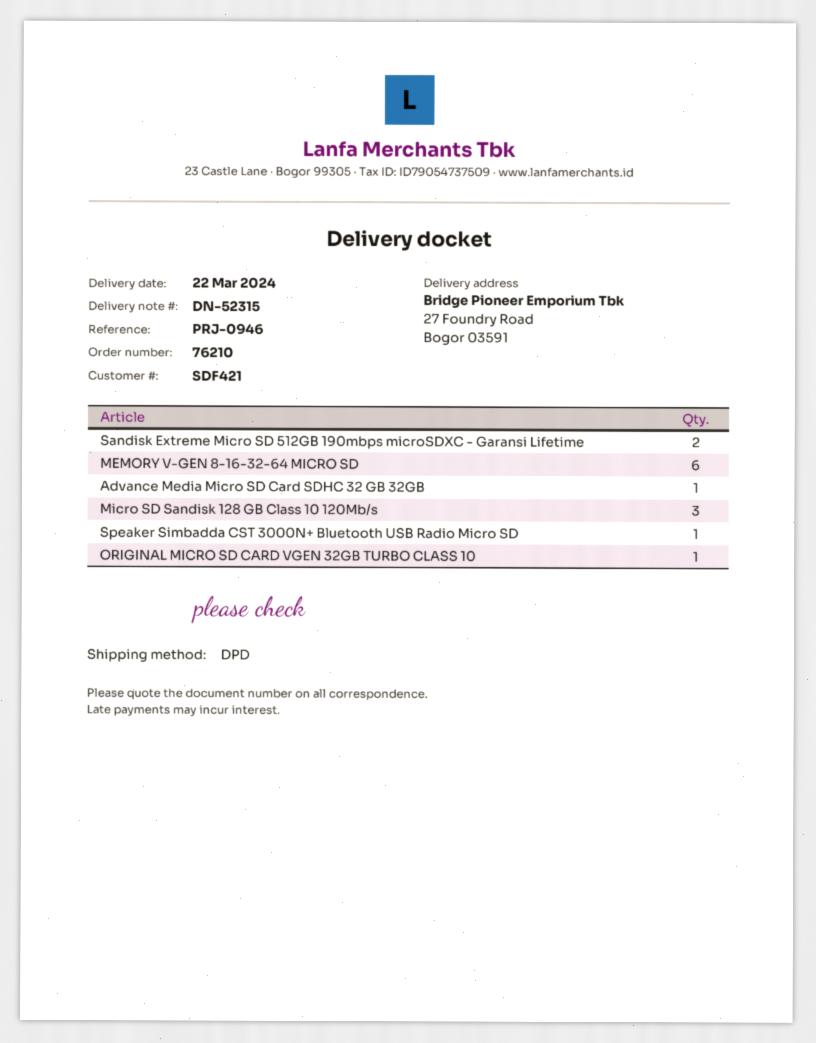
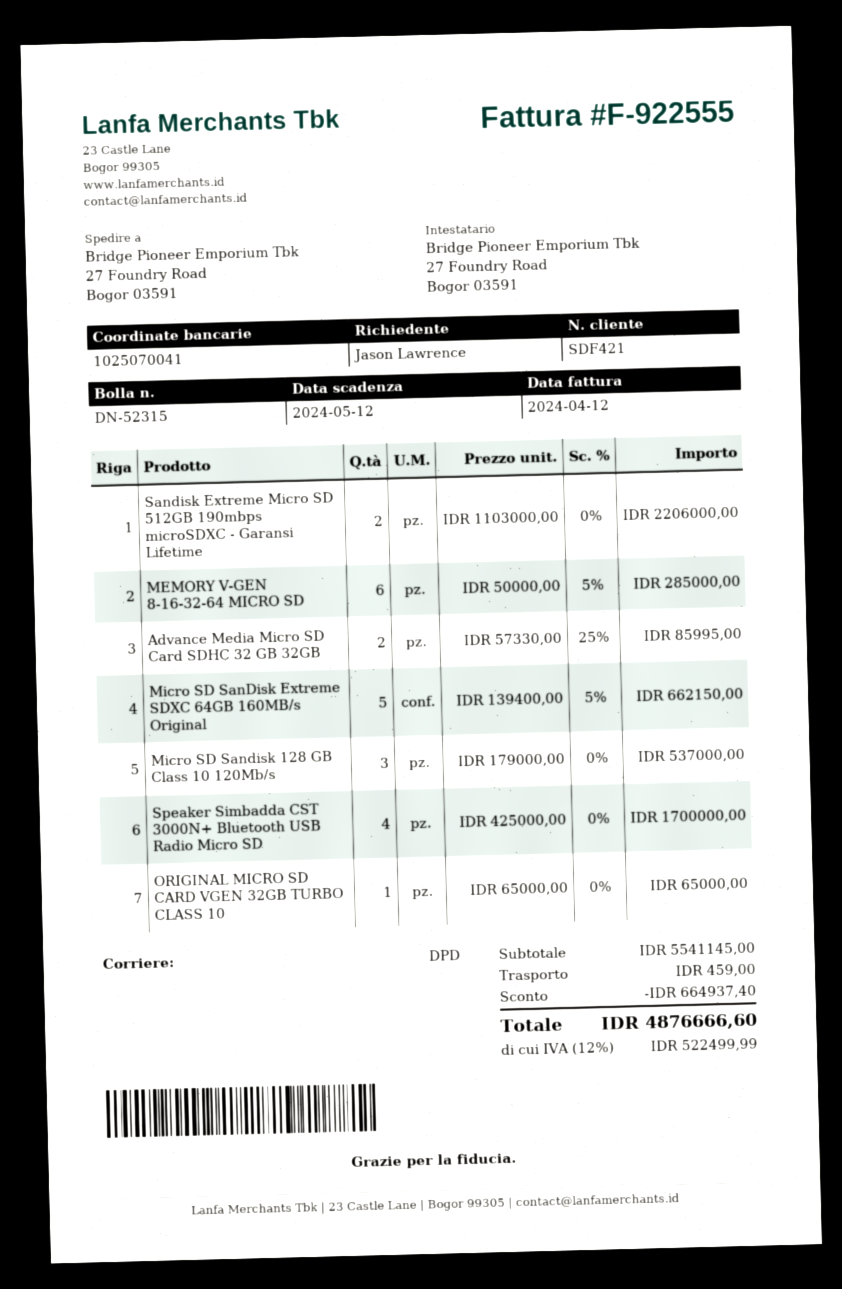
Advance Media Micro SD Card SDHC 32 GB 32GB: 1 -> 2
Speaker Simbadda CST 3000N+ Bluetooth USB Radio Micro SD: 1 -> 4
Micro SD SanDisk Extreme SDXC 64GB 160MB/s Original: none -> 5

